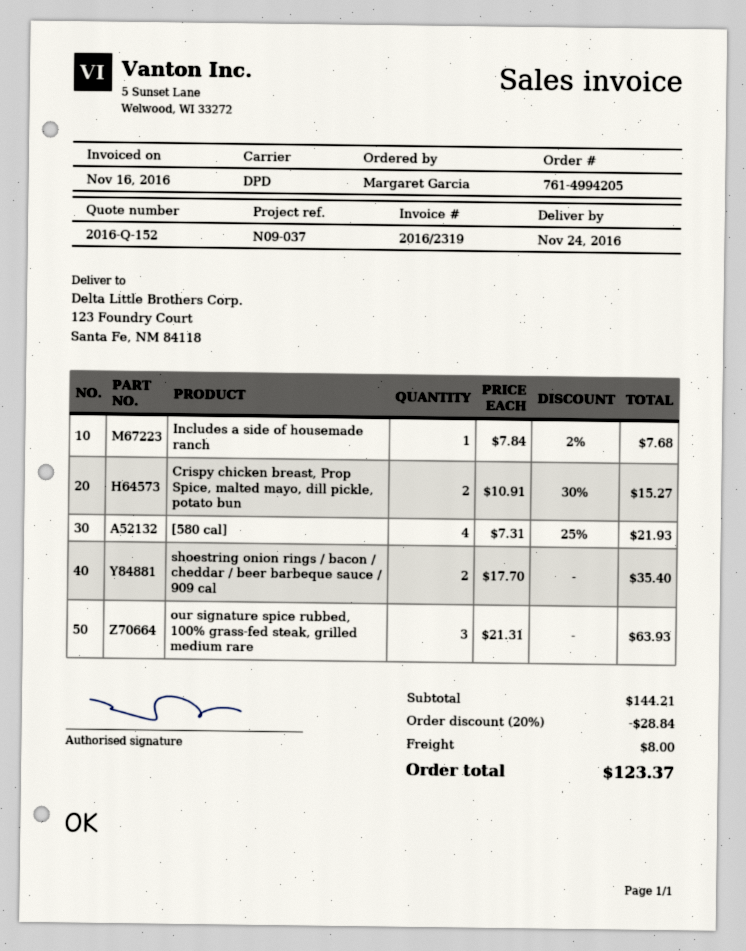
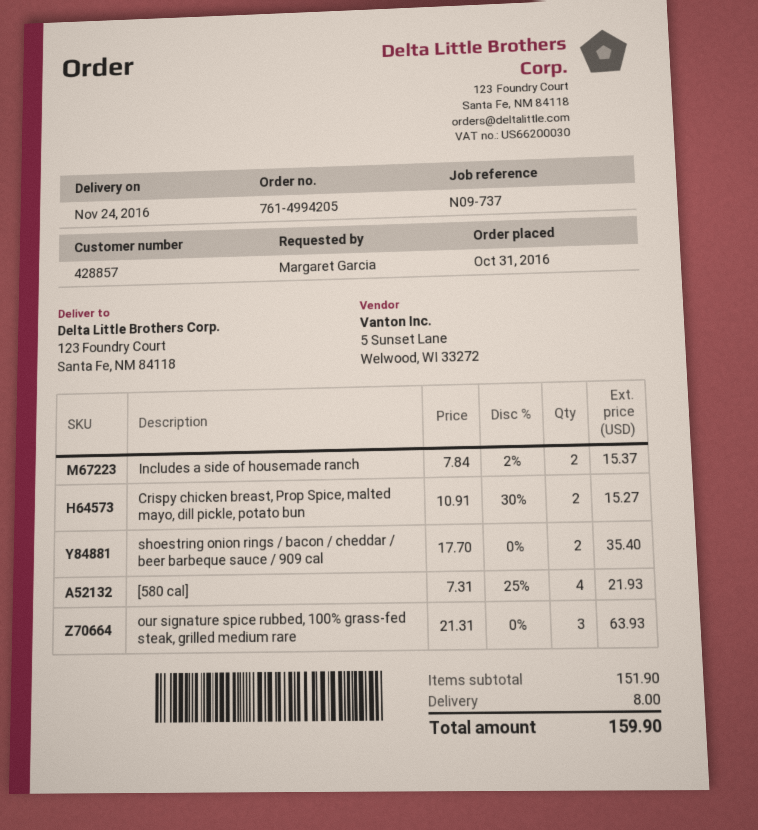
reference: N09-037 -> N09-737
Includes a side of housemade ranch: 1 x 7.84 - 2% = 7.68 -> 2 x 7.84 - 2% = 15.37
subtotal: 144.21 -> 151.90
discount: 20% = 28.84 -> none
total: 123.37 -> 159.90

